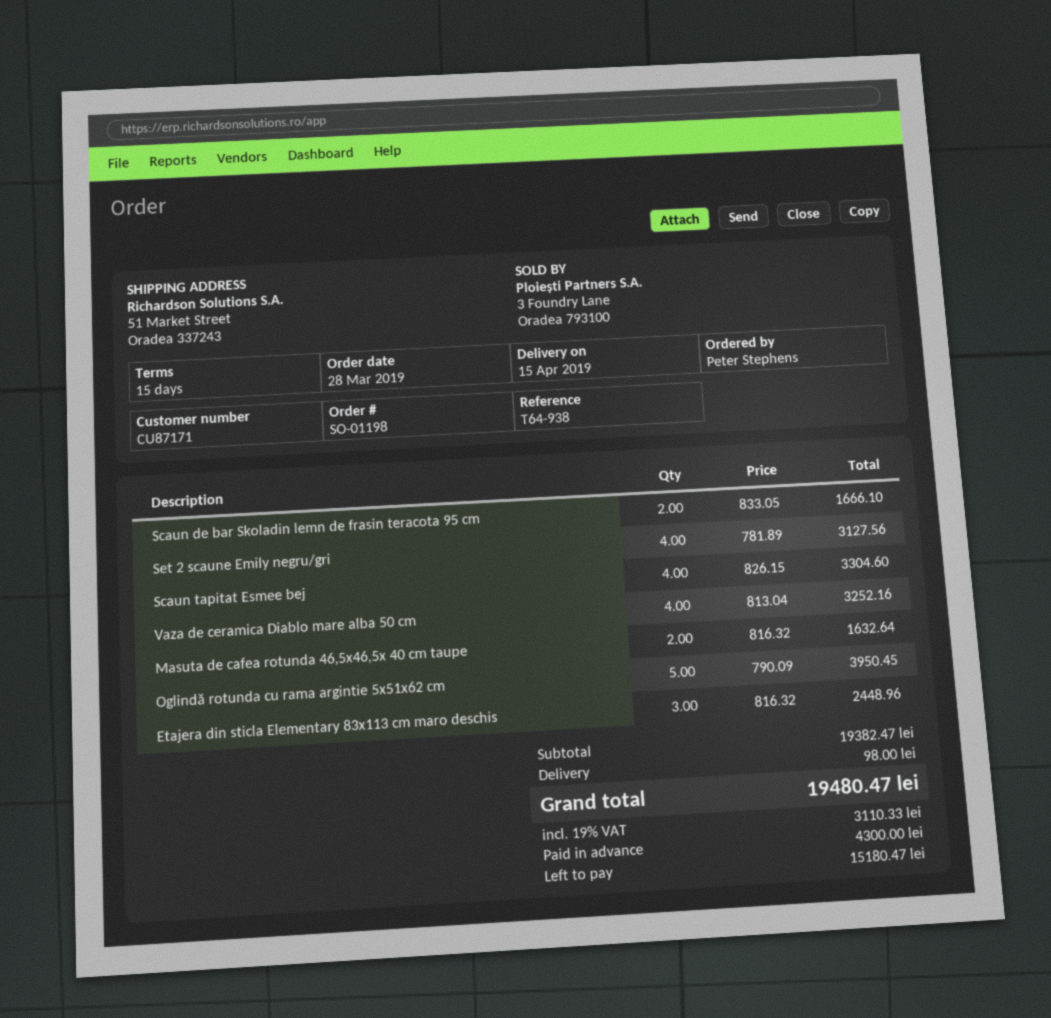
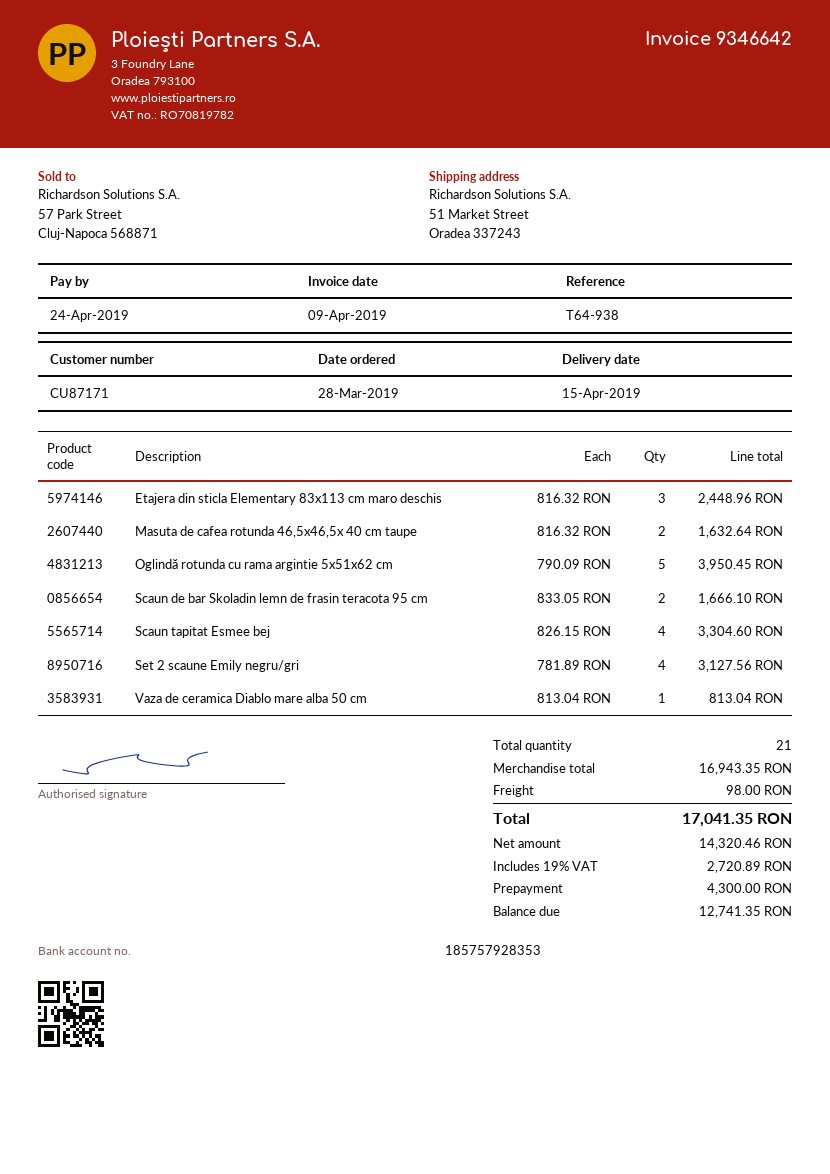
Vaza de ceramica Diablo mare alba 50 cm: 4 x 813.04 = 3252.16 -> 1 x 813.04 = 813.04
subtotal: 19382.47 -> 16943.35
tax: 19% = 3110.33 -> 19% = 2720.89
total: 19480.47 -> 17041.35
balance: 15180.47 -> 12741.35

